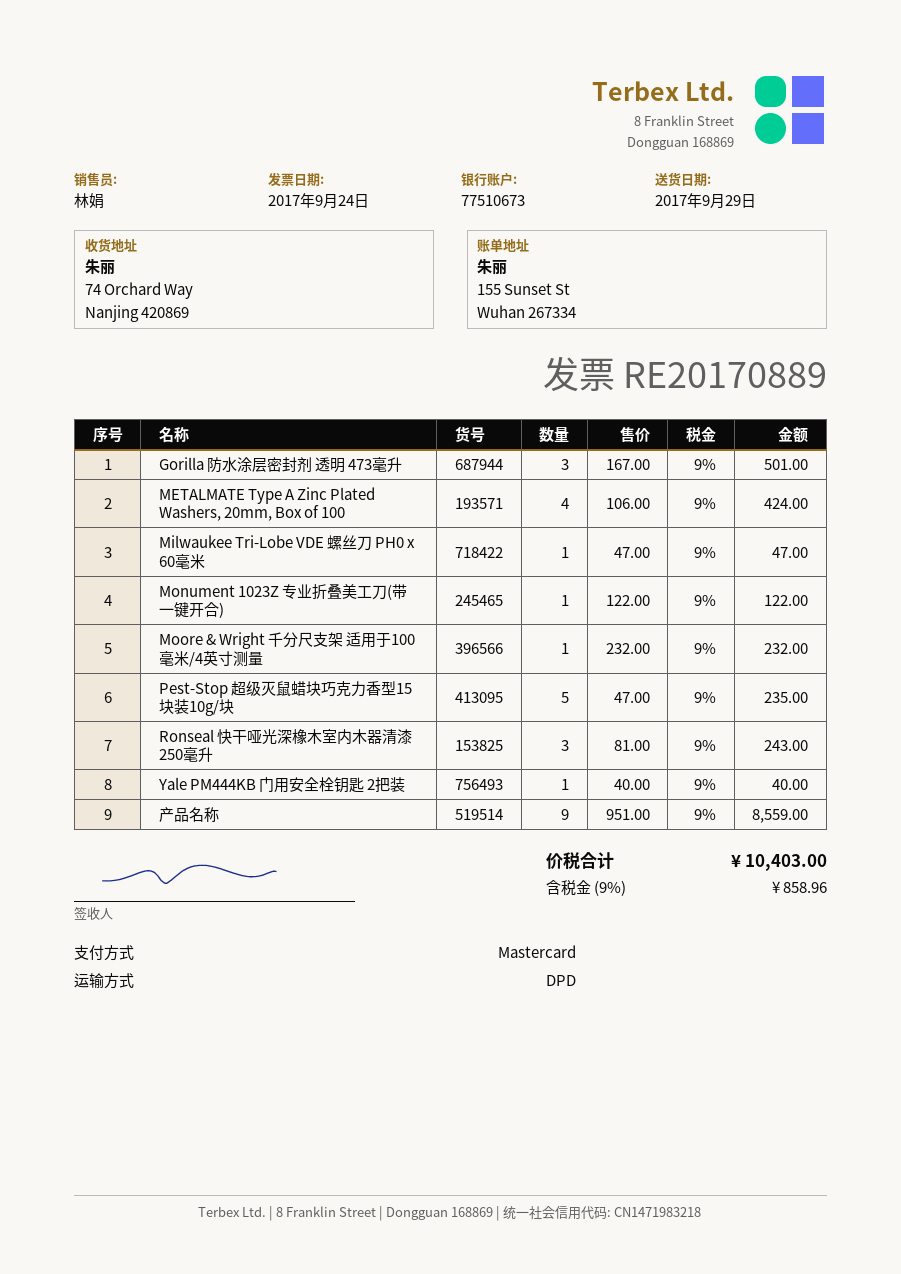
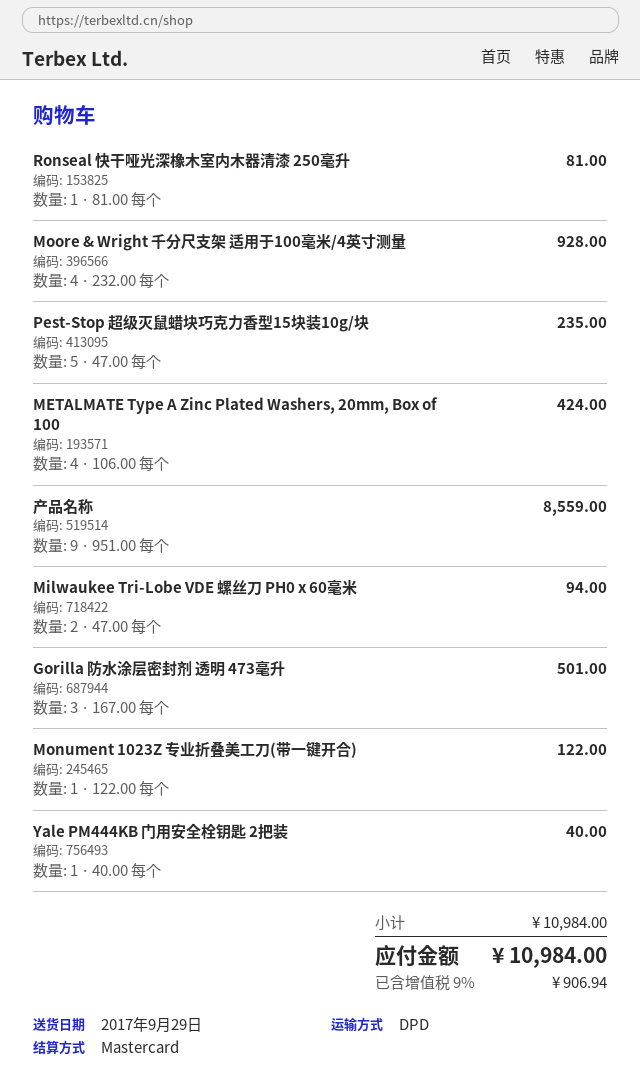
Milwaukee Tri-Lobe VDE 螺丝刀 PH0 x 60毫米: 1 x 47.00 = 47.00 -> 2 x 47.00 = 94.00
Moore & Wright 千分尺支架 适用于100毫米/4英寸测量: 1 x 232.00 = 232.00 -> 4 x 232.00 = 928.00
Ronseal 快干哑光深橡木室内木器清漆 250毫升: 3 x 81.00 = 243.00 -> 1 x 81.00 = 81.00
tax: 9% = 858.96 -> 9% = 906.94
total: 10403.00 -> 10984.00

